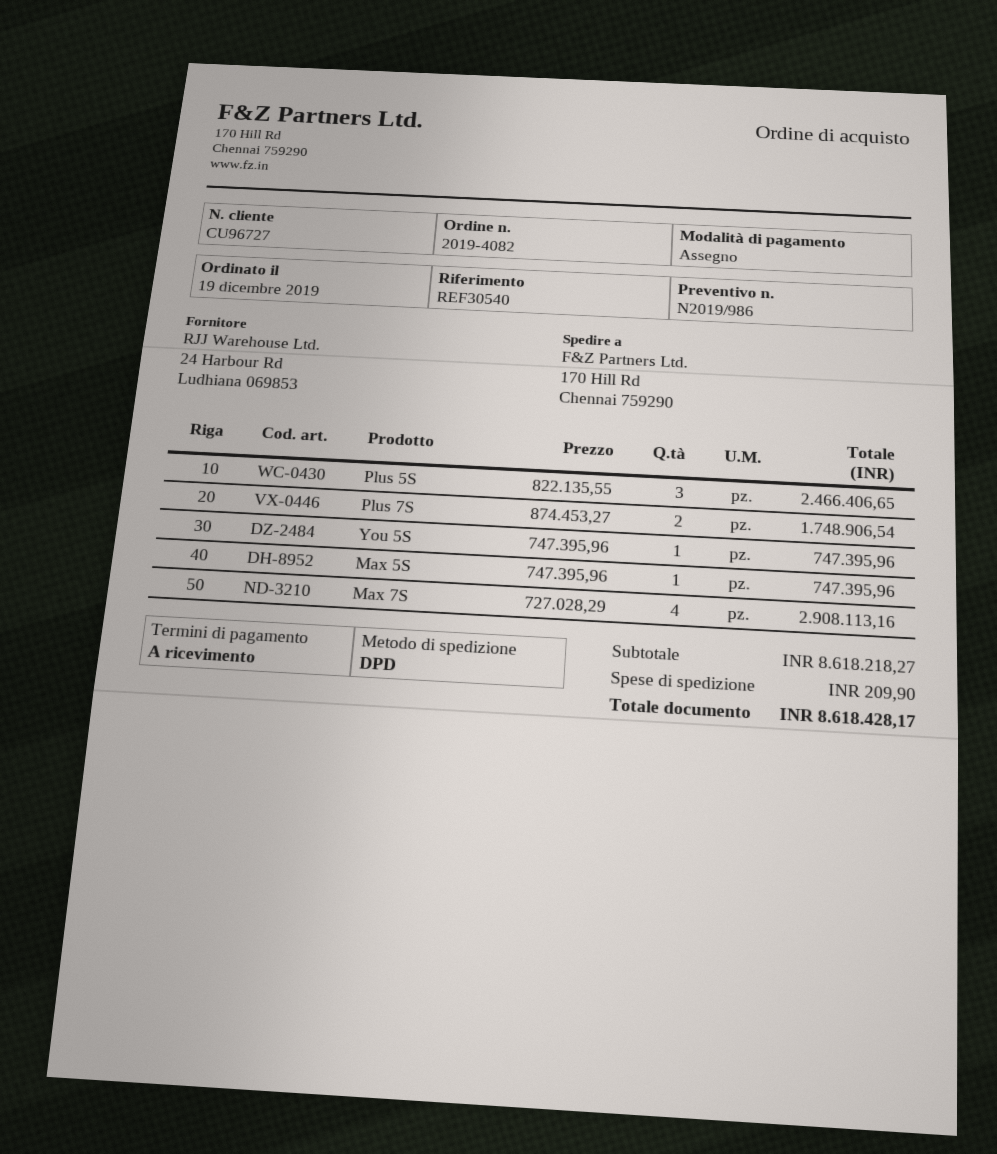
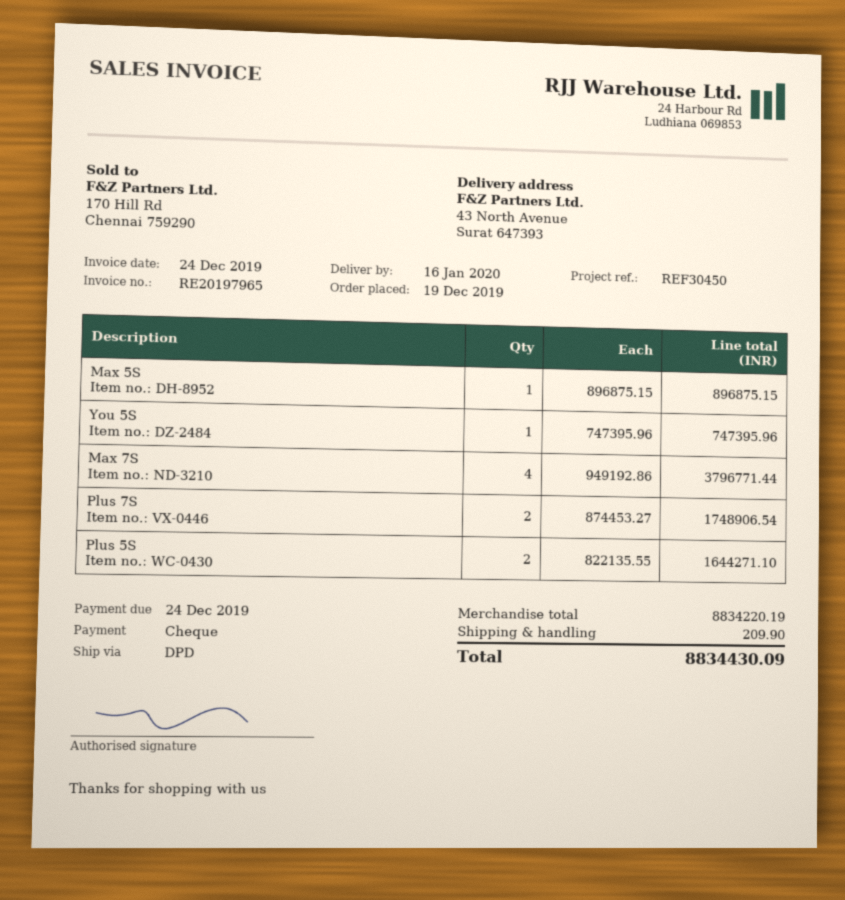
reference: REF30540 -> REF30450
ship to: 170 Hill Rd, Chennai 759290 -> 43 North Avenue, Surat 647393
Plus 5S: 3 x 822135.55 = 2466406.65 -> 2 x 822135.55 = 1644271.10
Max 5S: 1 x 747395.96 = 747395.96 -> 1 x 896875.15 = 896875.15
Max 7S: 4 x 727028.29 = 2908113.16 -> 4 x 949192.86 = 3796771.44
subtotal: 8618218.27 -> 8834220.19
total: 8618428.17 -> 8834430.09

